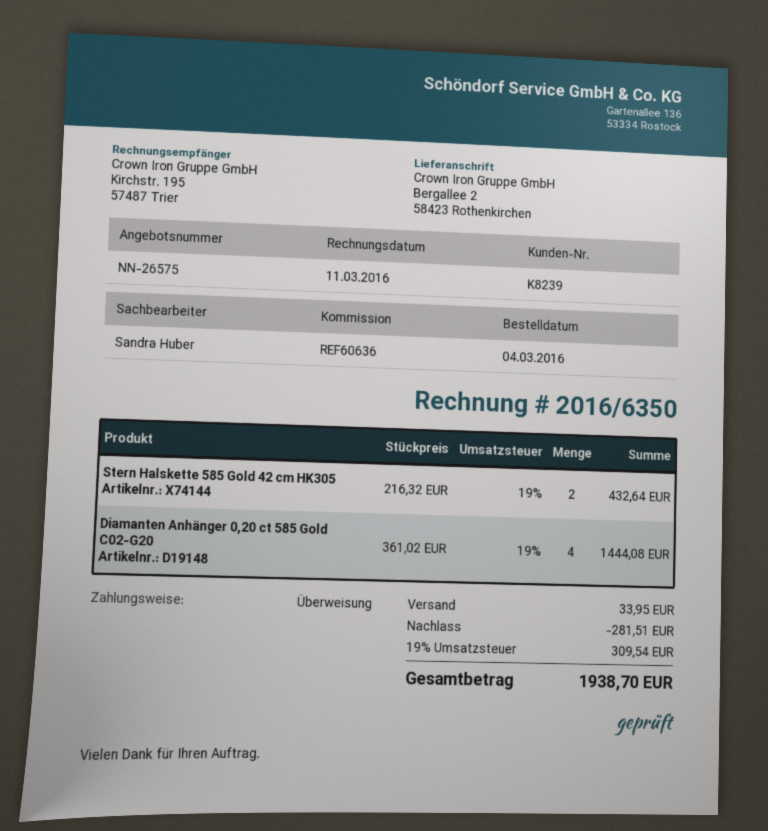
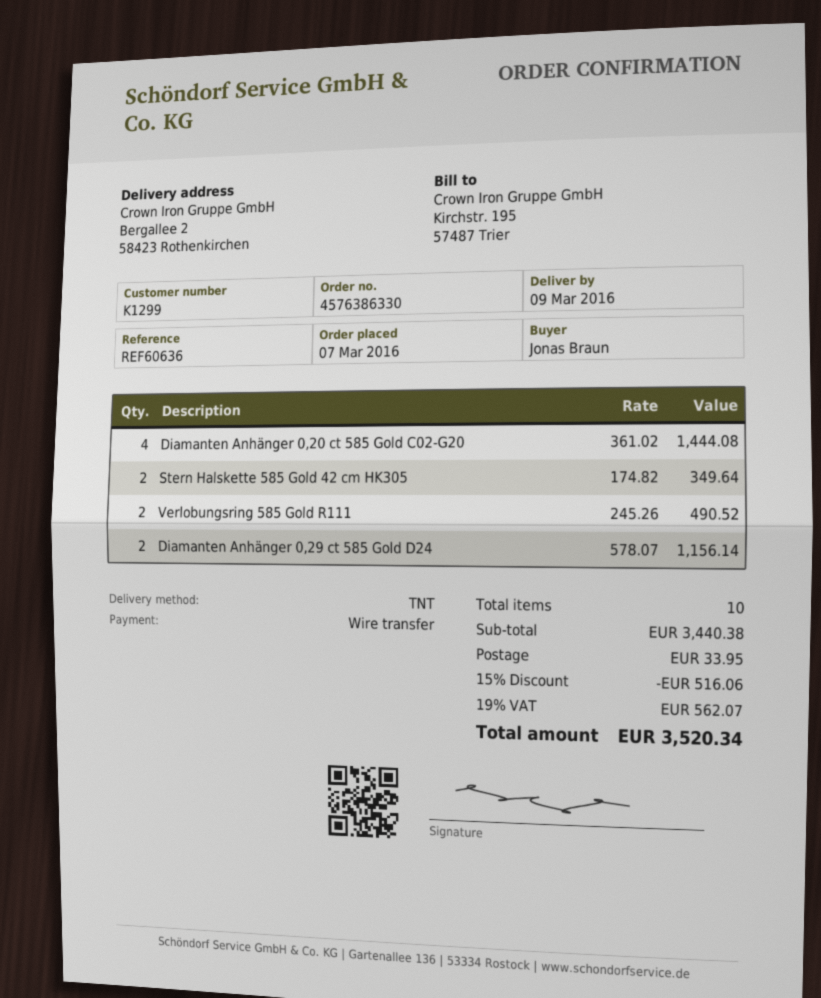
order date: 2016-03-04 -> 2016-03-07
customer number: K8239 -> K1299
Stern Halskette 585 Gold 42 cm HK305: 2 x 216.32 = 432.64 -> 2 x 174.82 = 349.64
Verlobungsring 585 Gold R111: none -> 2 x 245.26 = 490.52
Diamanten Anhänger 0,29 ct 585 Gold D24: none -> 2 x 578.07 = 1156.14
discount: 281.51 -> 516.06
tax: 19% = 309.54 -> 19% = 562.07
total: 1938.70 -> 3520.34

